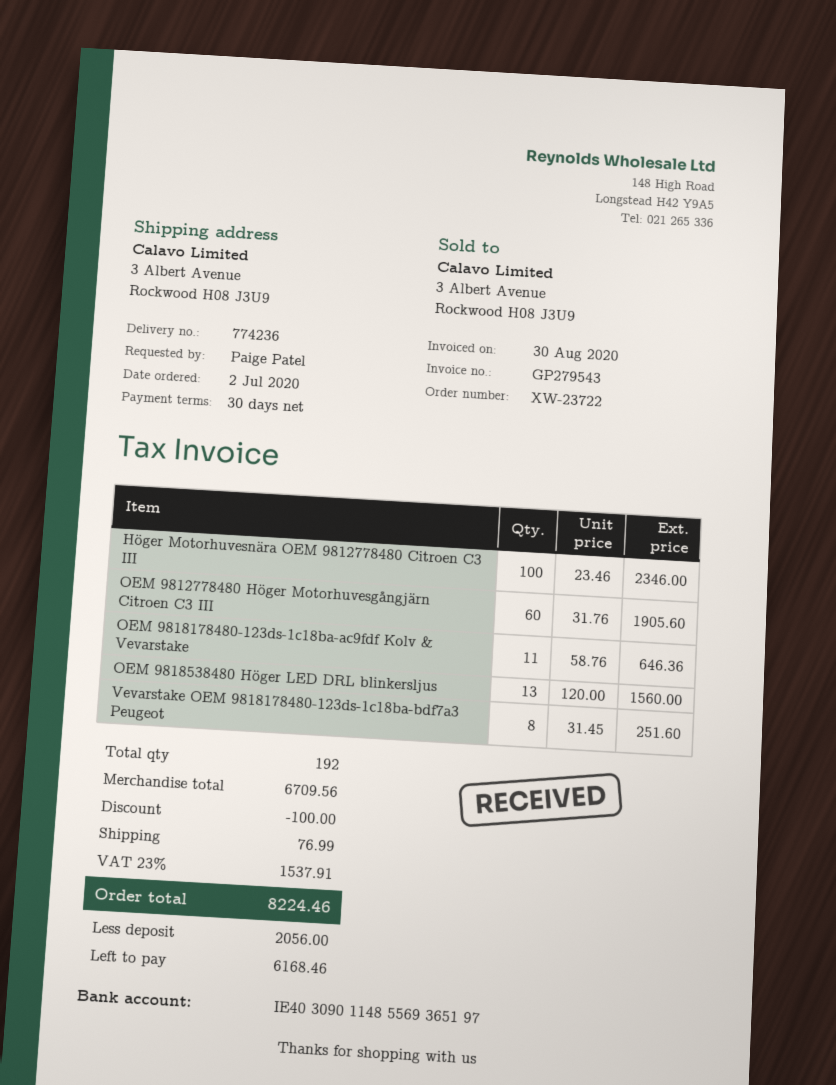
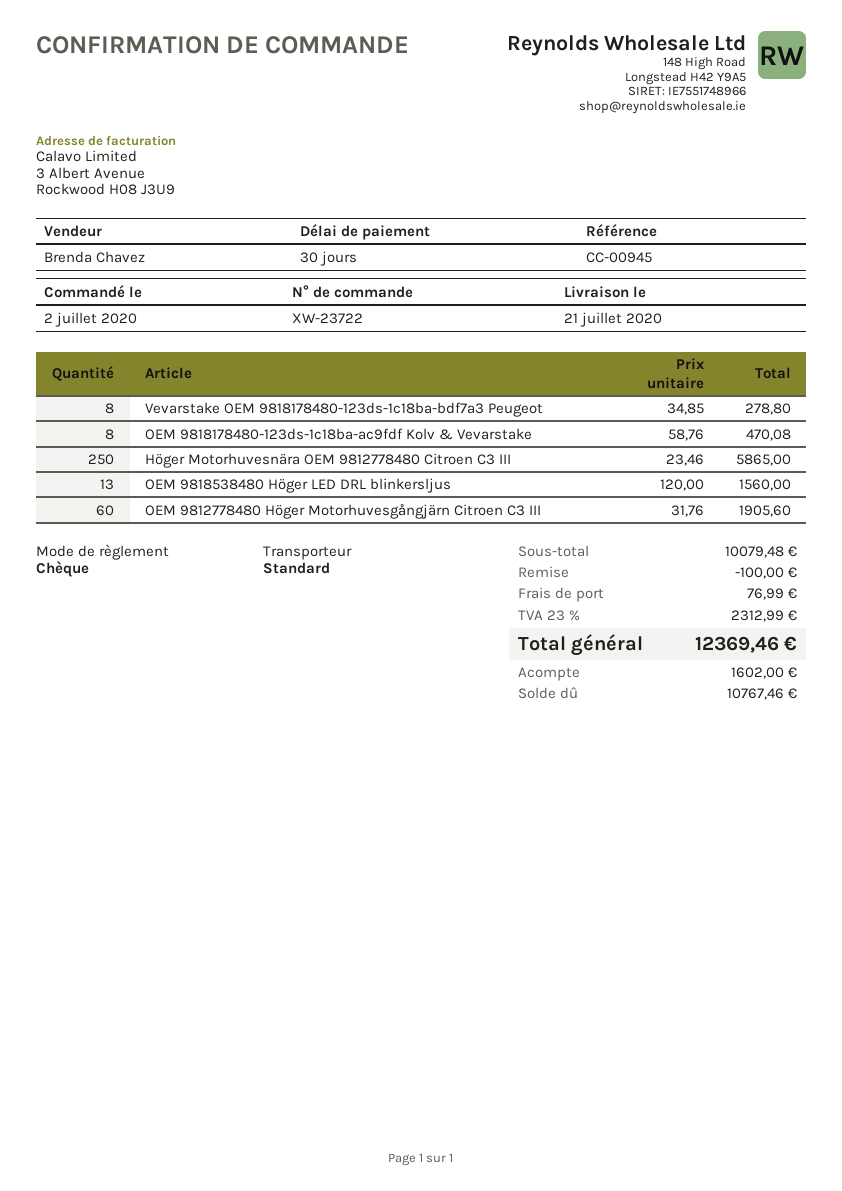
Höger Motorhuvesnära OEM 9812778480 Citroen C3 III: 100 x 23.46 = 2346.00 -> 250 x 23.46 = 5865.00
OEM 9818178480-123ds-1c18ba-ac9fdf Kolv & Vevarstake: 11 x 58.76 = 646.36 -> 8 x 58.76 = 470.08
Vevarstake OEM 9818178480-123ds-1c18ba-bdf7a3 Peugeot: 8 x 31.45 = 251.60 -> 8 x 34.85 = 278.80
subtotal: 6709.56 -> 10079.48
tax: 23% = 1537.91 -> 23% = 2312.99
total: 8224.46 -> 12369.46
deposit: 2056.00 -> 1602.00
balance: 6168.46 -> 10767.46

